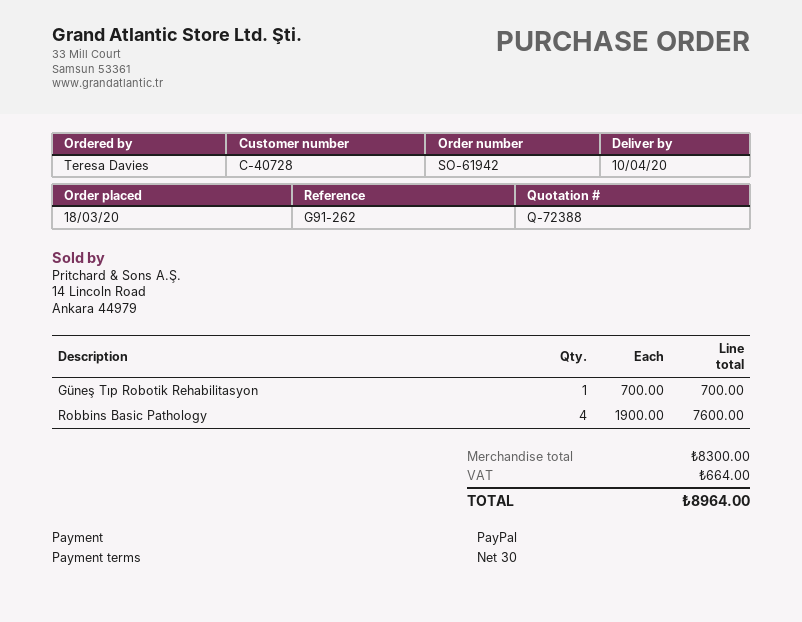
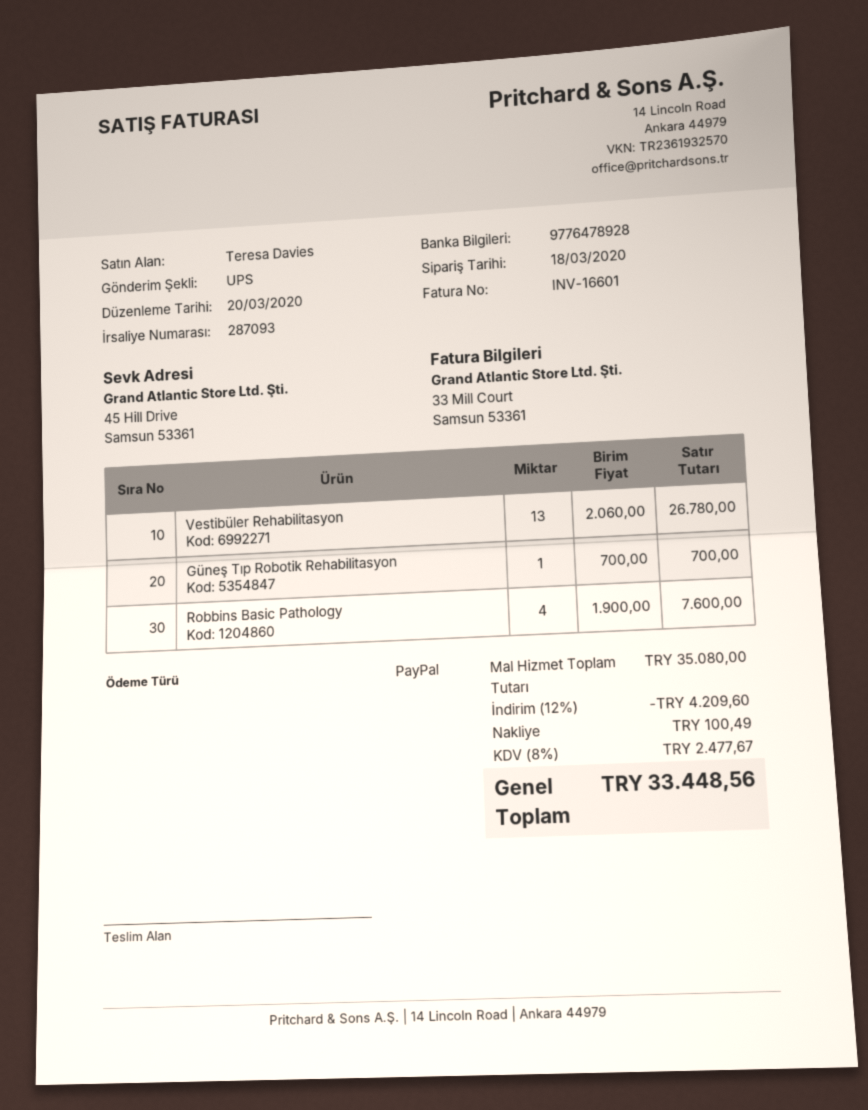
Vestibüler Rehabilitasyon: none -> 13 x 2060.00 = 26780.00
subtotal: 8300.00 -> 35080.00
discount: none -> 12% = 4209.60
shipping: none -> 100.49
tax: 664.00 -> 2477.67
total: 8964.00 -> 33448.56

